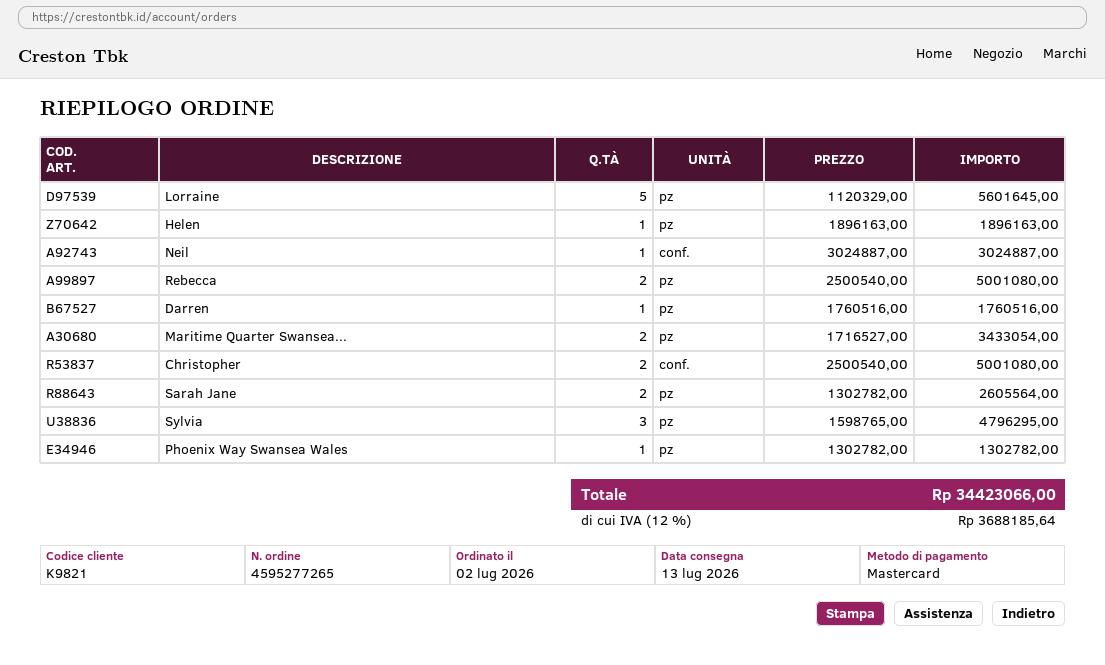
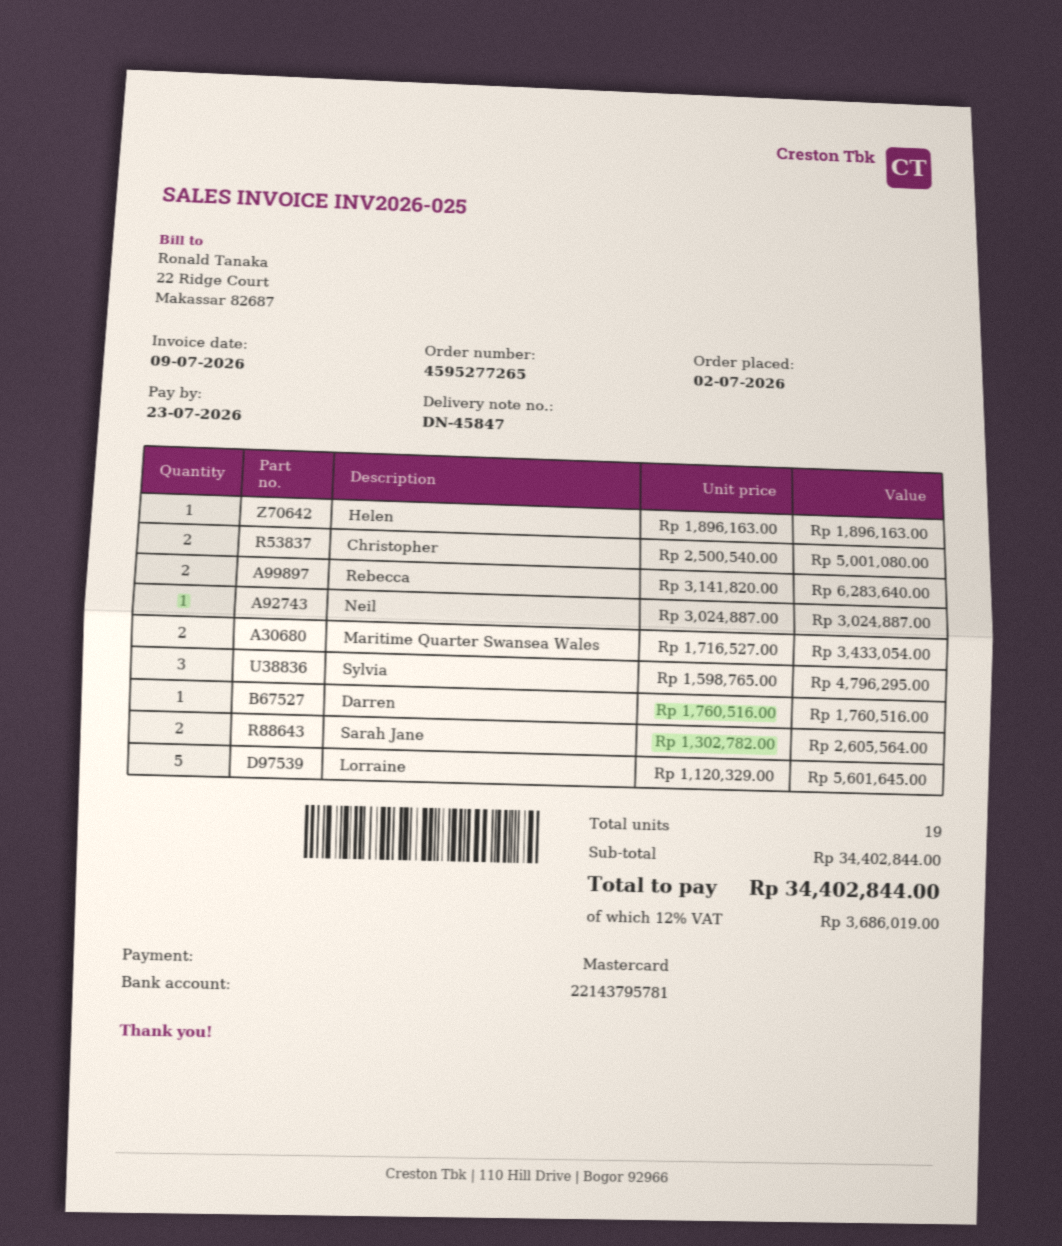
Rebecca: 2 x 2500540.00 = 5001080.00 -> 2 x 3141820.00 = 6283640.00
Phoenix Way Swansea Wales: 1 x 1302782.00 = 1302782.00 -> none
tax: 12% = 3688185.64 -> 12% = 3686019.00
total: 34423066.00 -> 34402844.00

